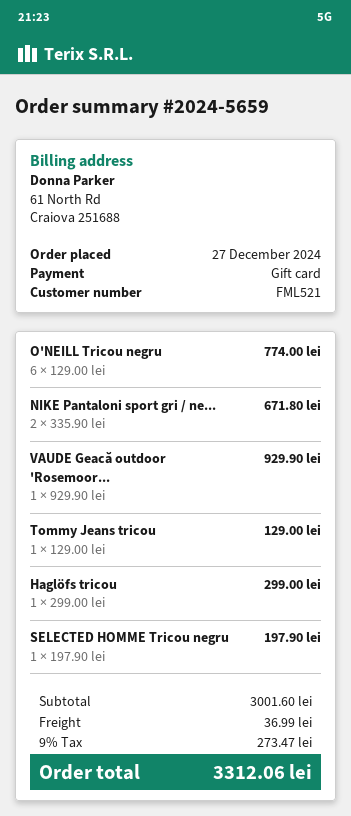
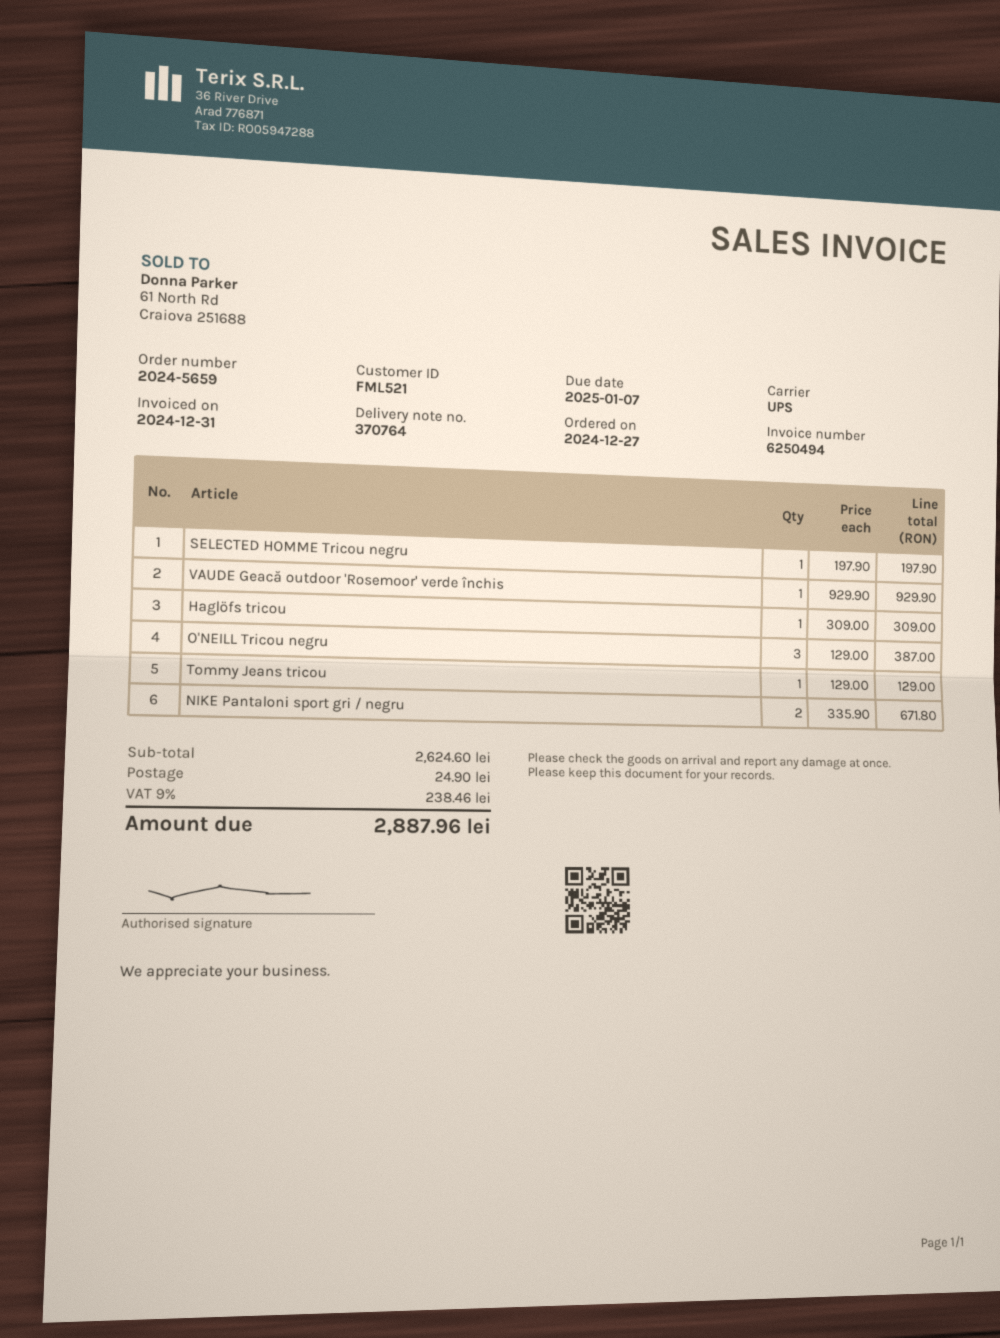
O'NEILL Tricou negru: 6 x 129.00 = 774.00 -> 3 x 129.00 = 387.00
Haglöfs tricou: 1 x 299.00 = 299.00 -> 1 x 309.00 = 309.00
subtotal: 3001.60 -> 2624.60
shipping: 36.99 -> 24.90
tax: 9% = 273.47 -> 9% = 238.46
total: 3312.06 -> 2887.96

